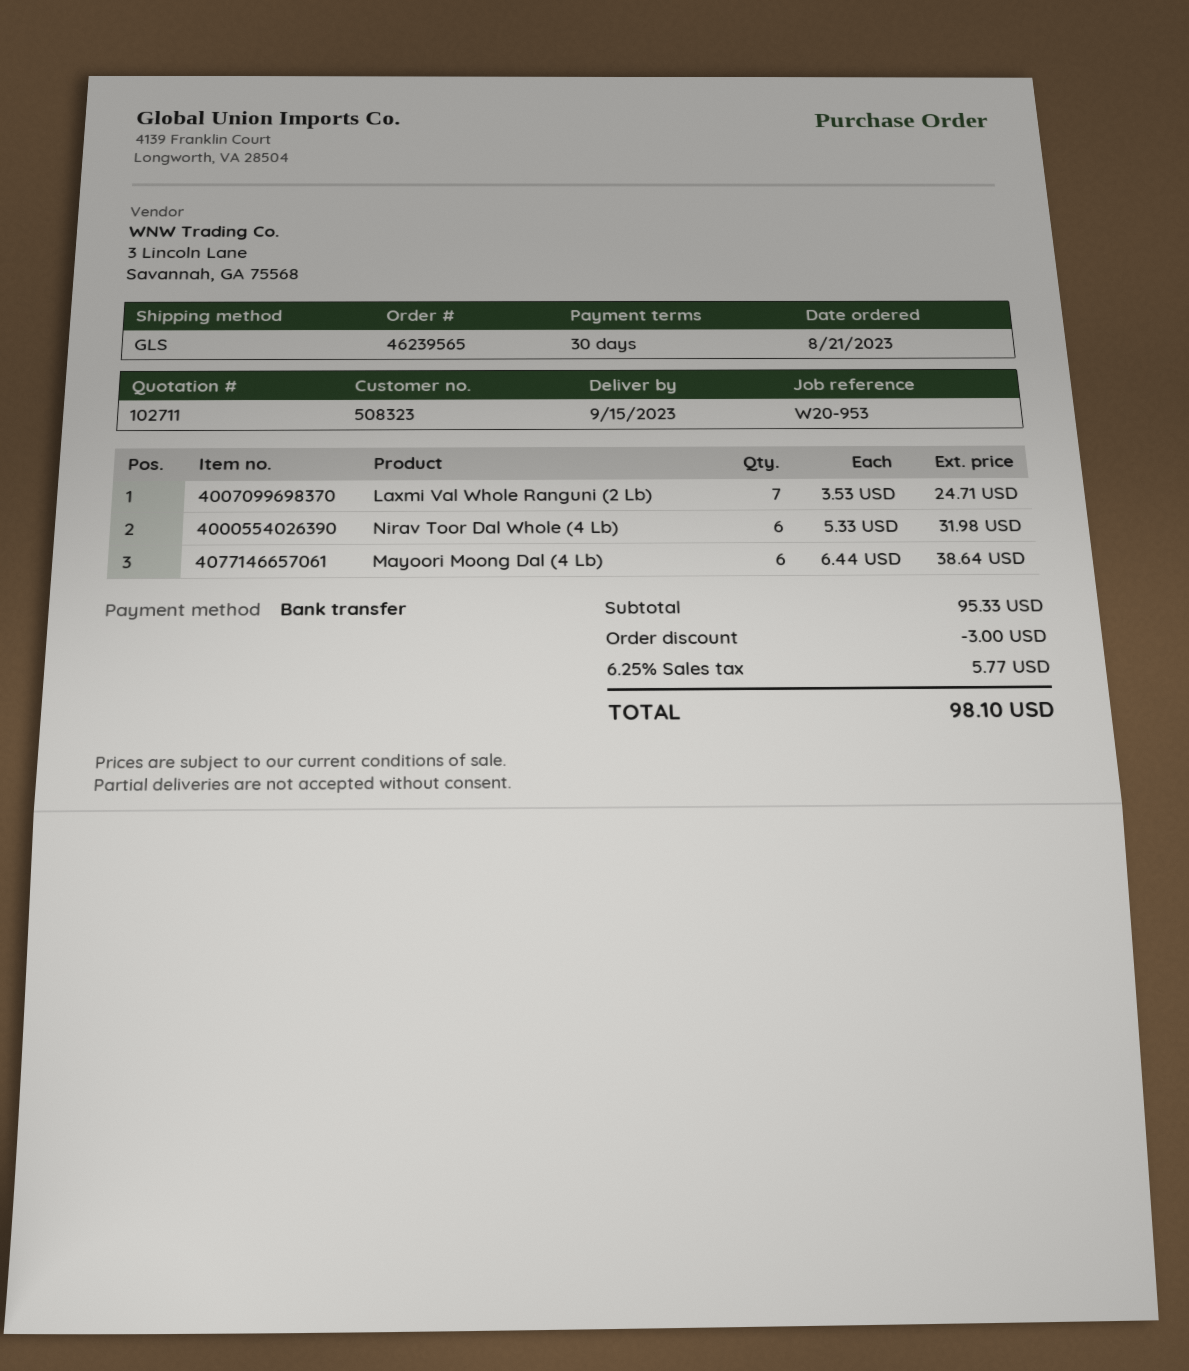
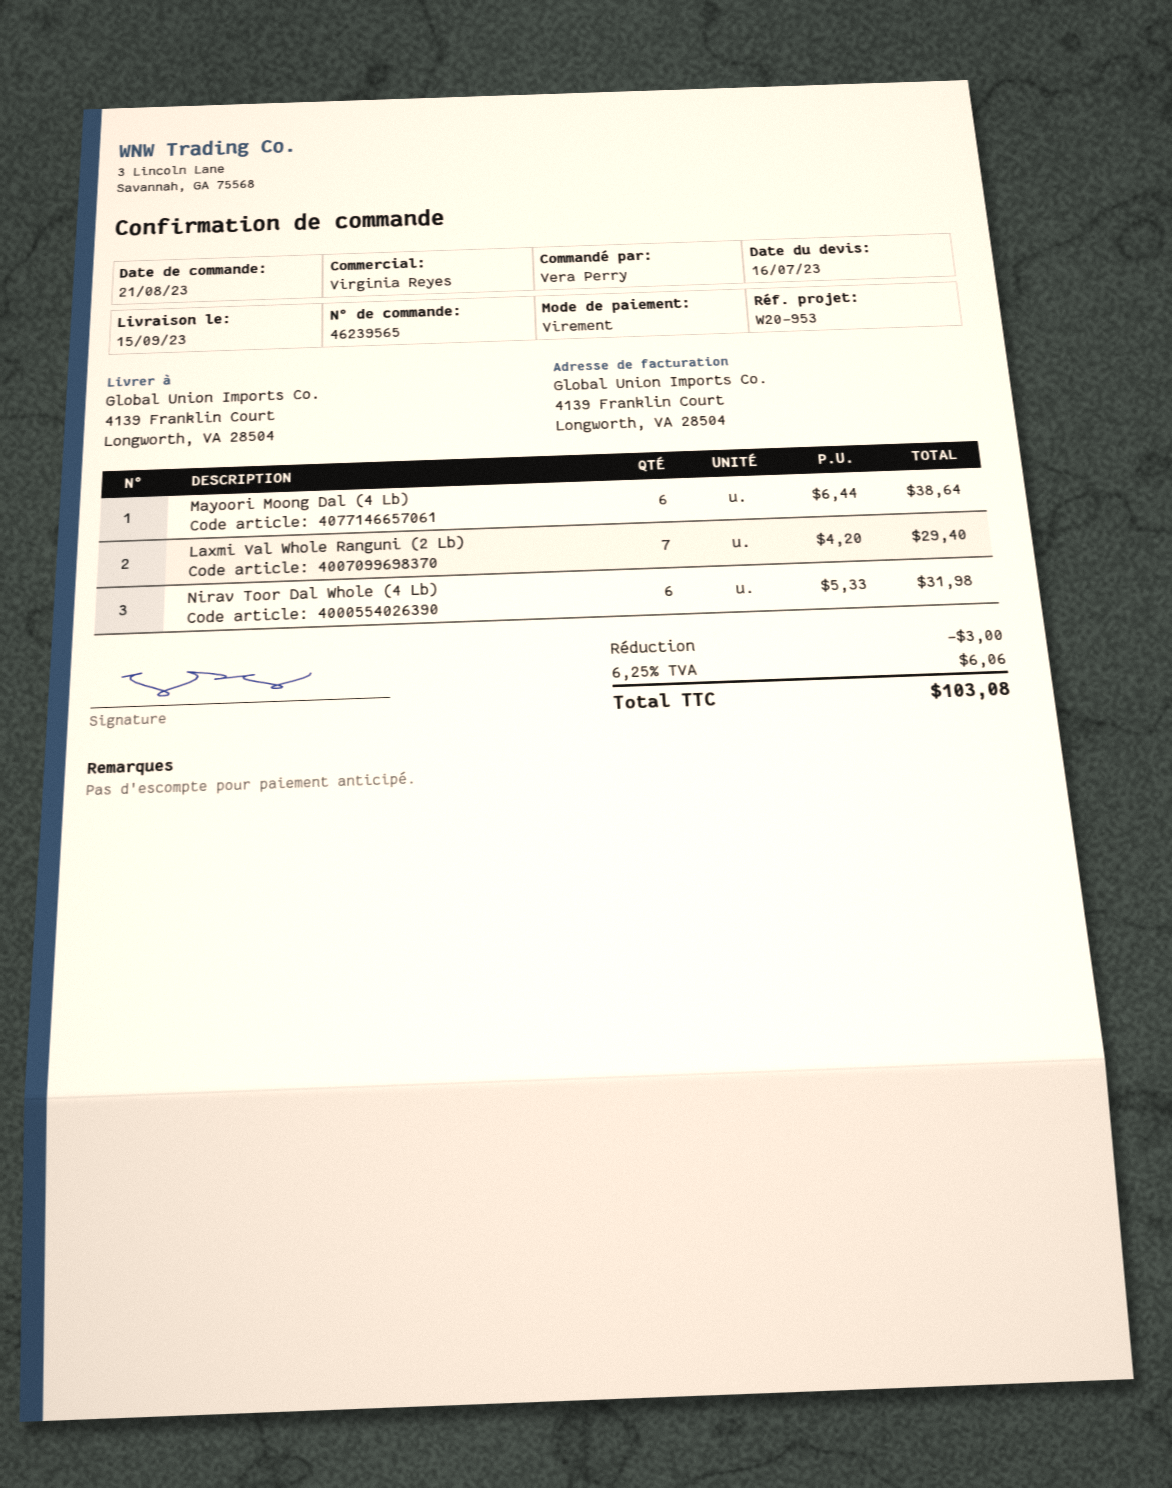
Laxmi Val Whole Ranguni (2 Lb): 7 x 3.53 = 24.71 -> 7 x 4.20 = 29.40
tax: 6.25% = 5.77 -> 6.25% = 6.06
total: 98.10 -> 103.08

